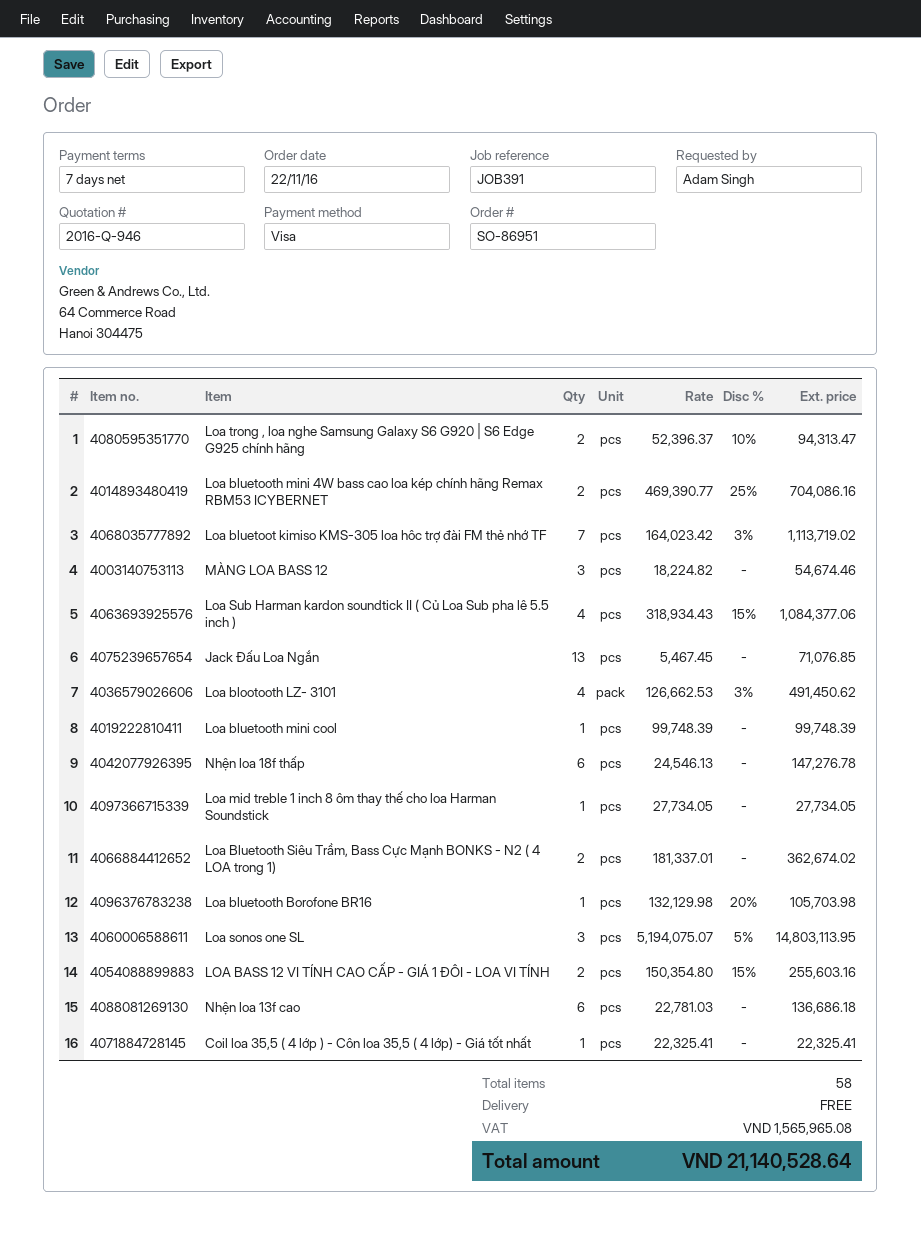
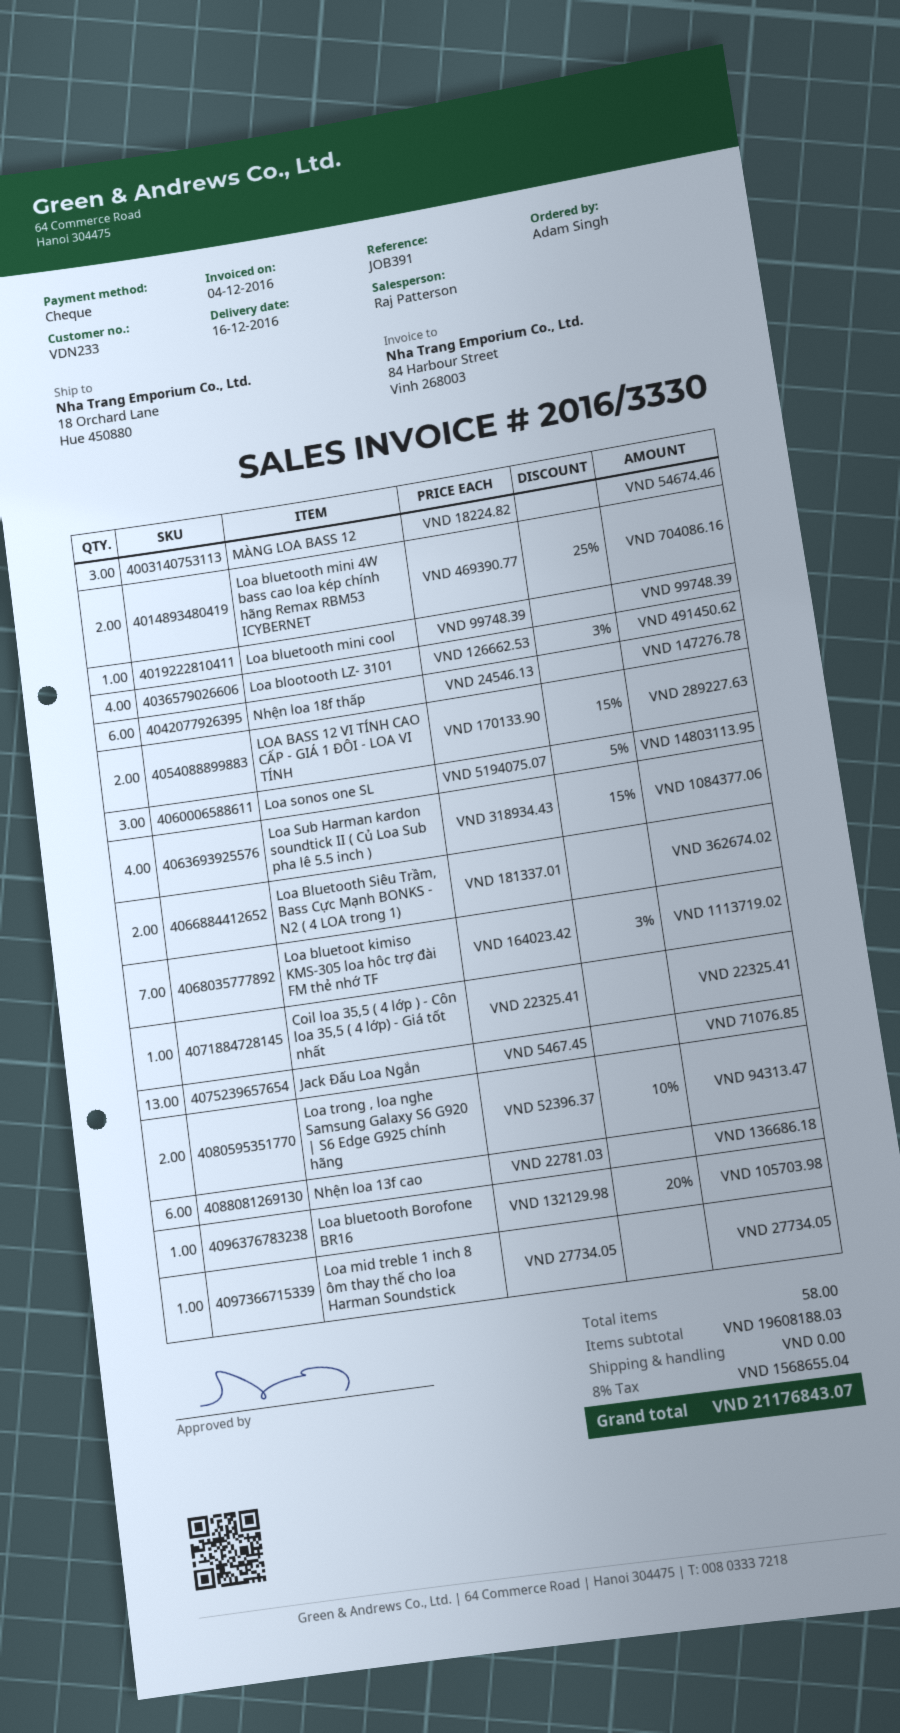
payment method: Visa -> cheque
LOA BASS 12 VI TÍNH CAO CẤP - GIÁ 1 ĐÔI - LOA VI TÍNH: 2 x 150354.80 - 15% = 255603.16 -> 2 x 170133.90 - 15% = 289227.63
tax: 1565965.08 -> 1568655.04
total: 21140528.64 -> 21176843.07

